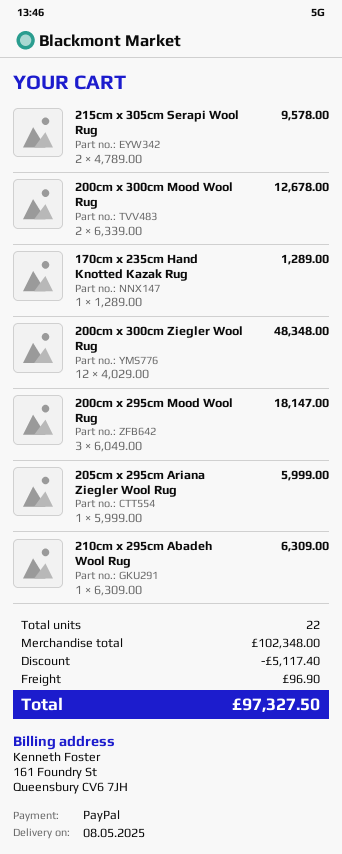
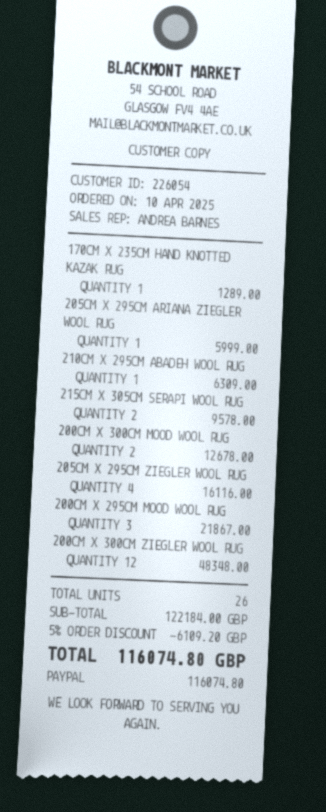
200cm x 295cm Mood Wool Rug: 3 for 18147.00 -> 3 for 21867.00
205CM X 295CM ZIEGLER WOOL RUG: none -> 4 for 16116.00
total quantity: 22 -> 26
subtotal: 102348.00 -> 122184.00
discount: 5117.40 -> 6109.20
shipping: 96.90 -> none
total: 97327.50 -> 116074.80

